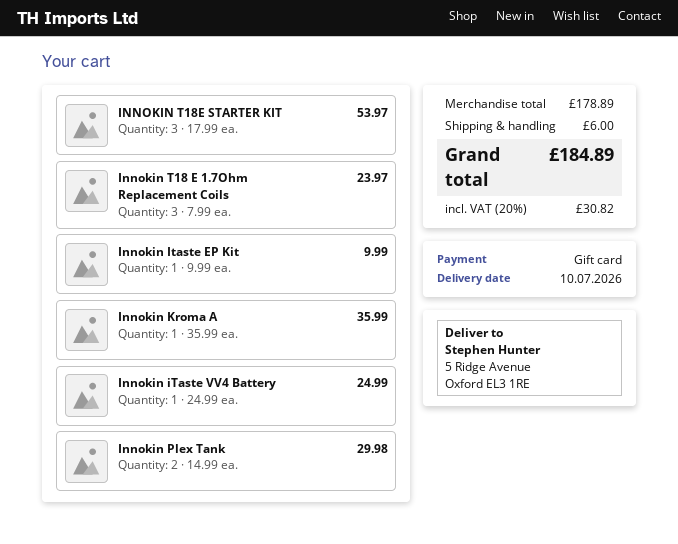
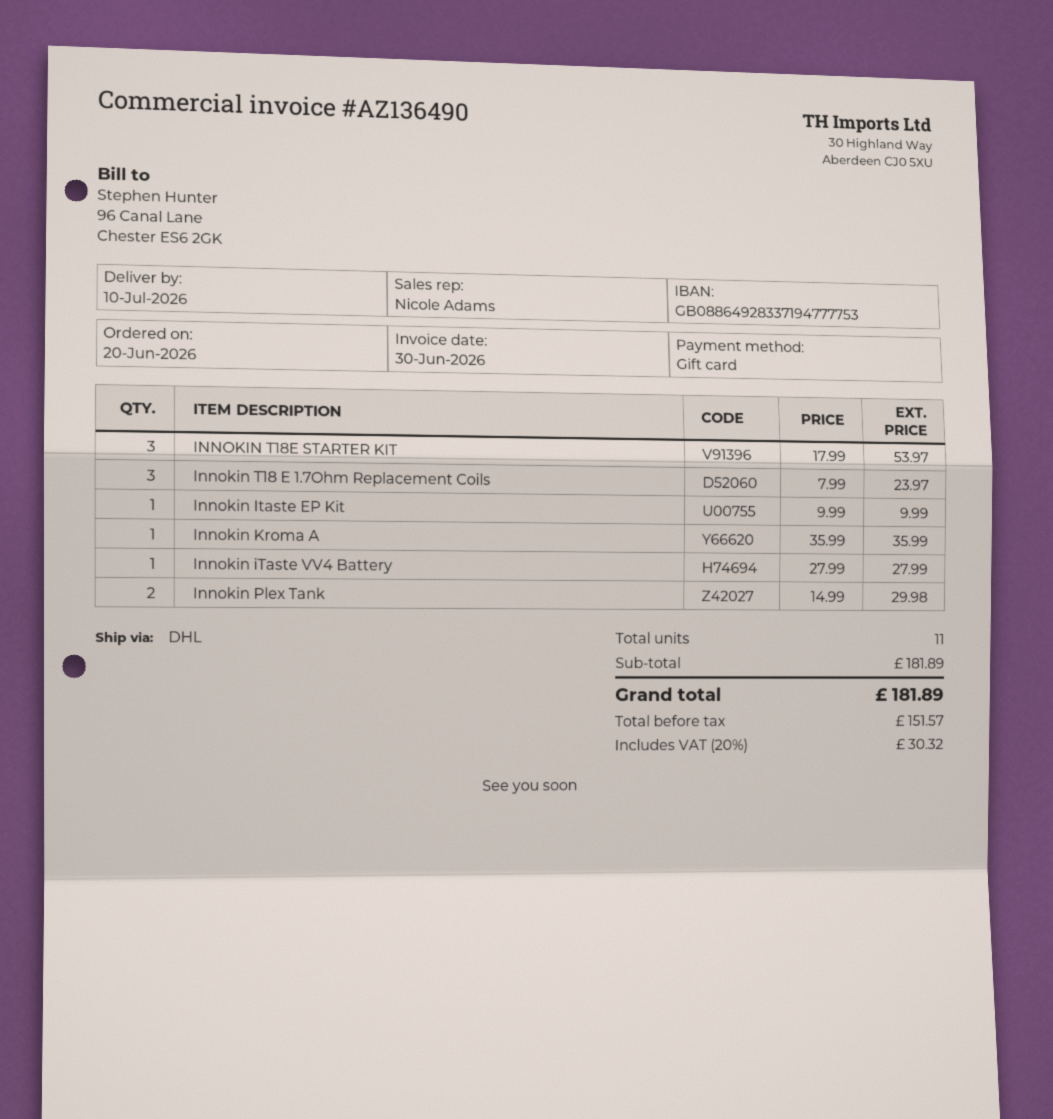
Innokin iTaste VV4 Battery: 1 x 24.99 = 24.99 -> 1 x 27.99 = 27.99
subtotal: 178.89 -> 181.89
shipping: 6.00 -> none
tax: 20% = 30.82 -> 20% = 30.32
total: 184.89 -> 181.89

